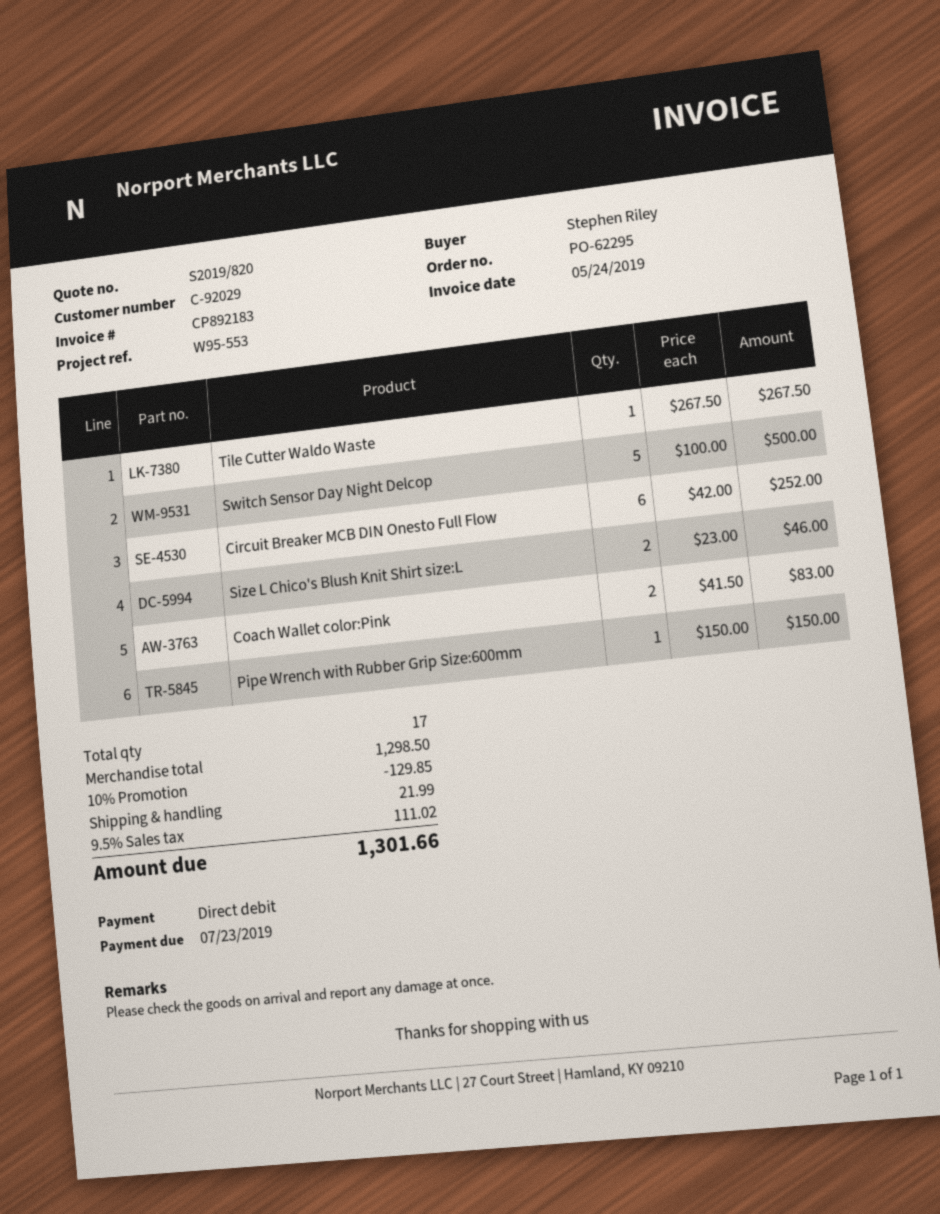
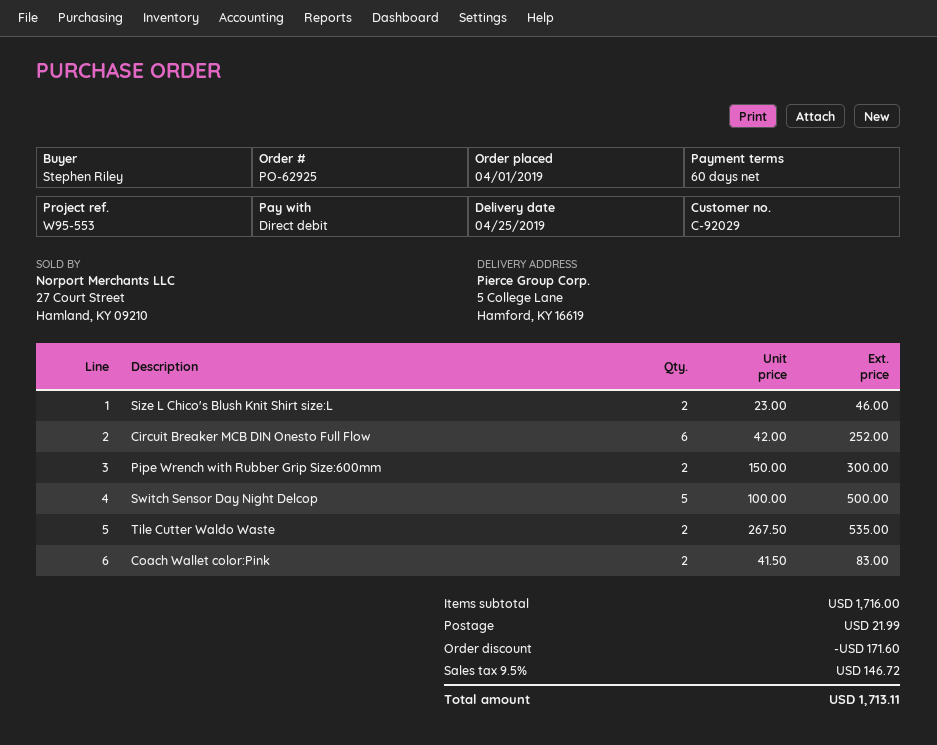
order number: PO-62295 -> PO-62925
Tile Cutter Waldo Waste: 1 x 267.50 = 267.50 -> 2 x 267.50 = 535.00
Pipe Wrench with Rubber Grip Size:600mm: 1 x 150.00 = 150.00 -> 2 x 150.00 = 300.00
subtotal: 1298.50 -> 1716.00
discount: 129.85 -> 171.60
tax: 9.5% = 111.02 -> 9.5% = 146.72
total: 1301.66 -> 1713.11

